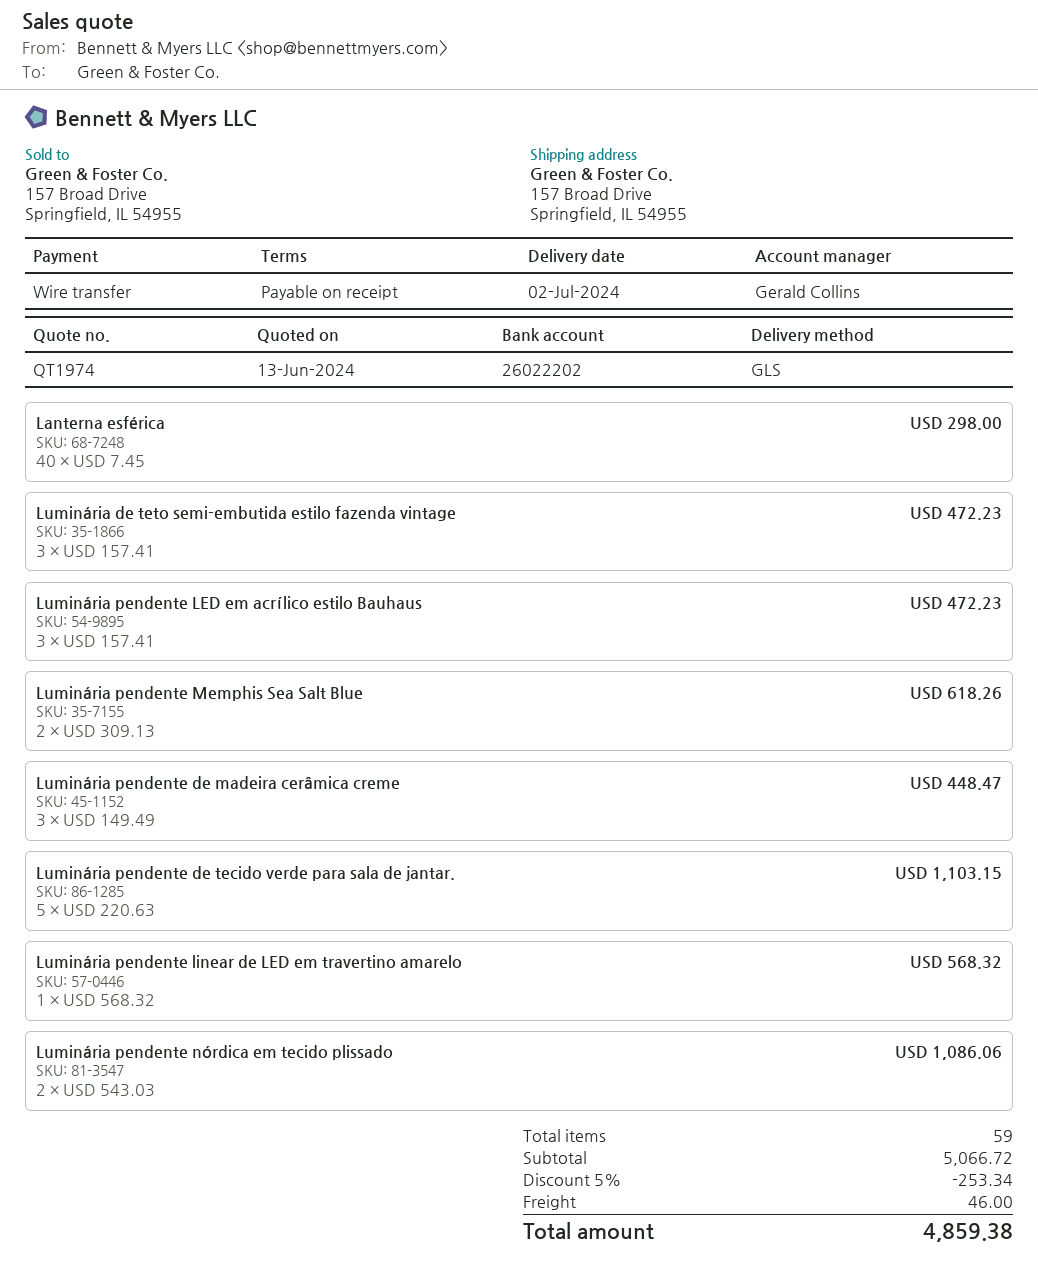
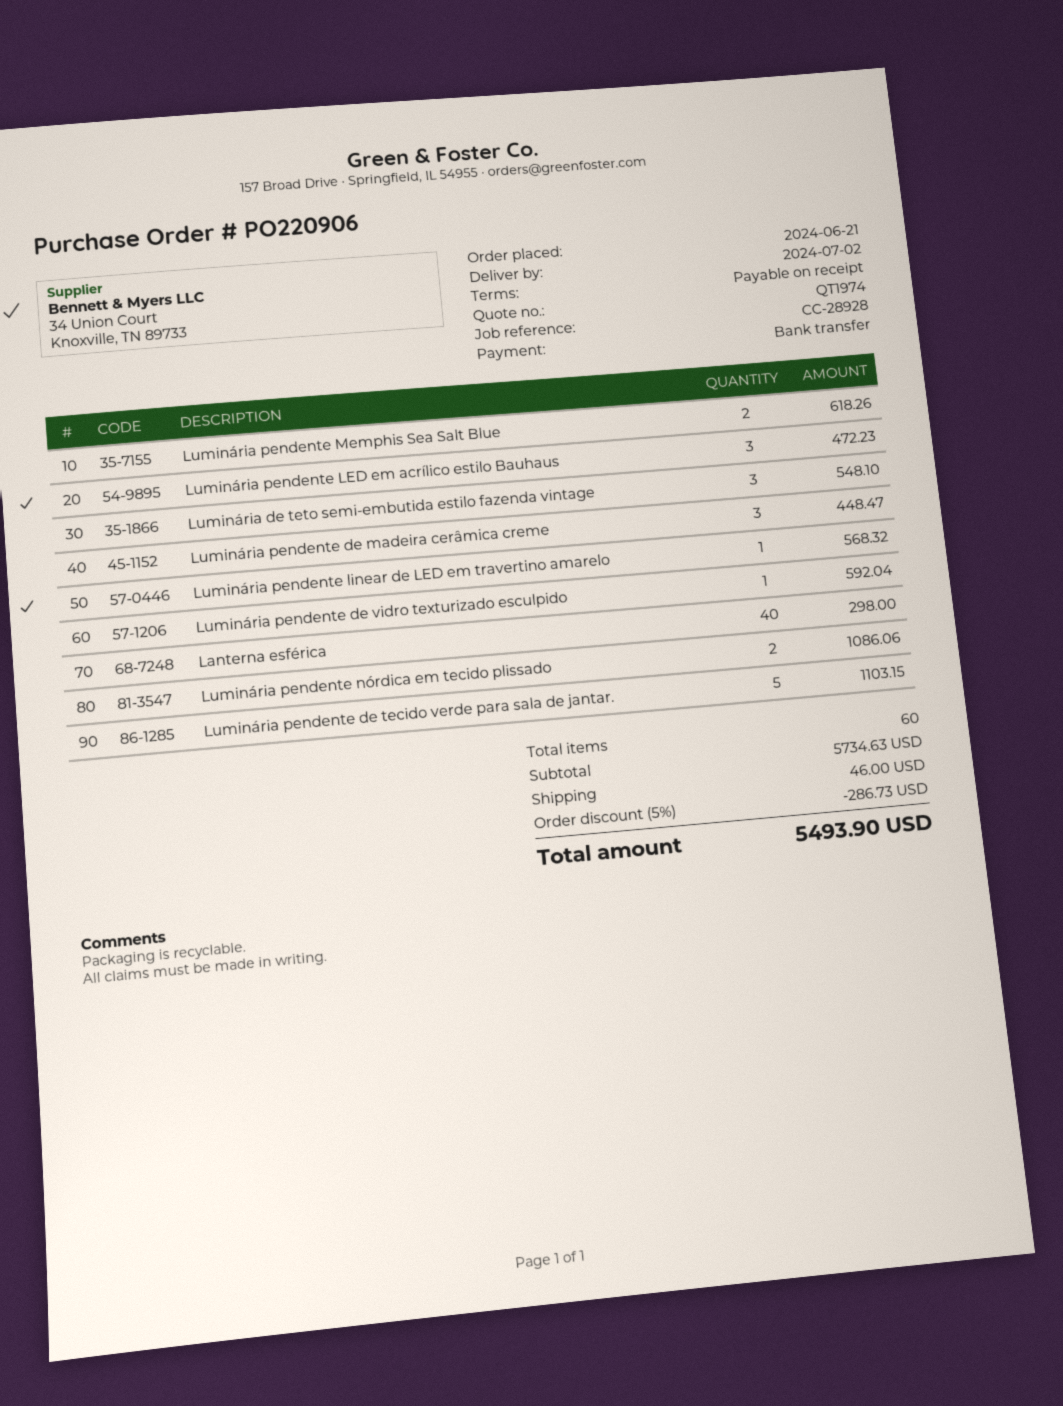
Luminária de teto semi-embutida estilo fazenda vintage: 3 for 472.23 -> 3 for 548.10
Luminária pendente de vidro texturizado esculpido: none -> 1 for 592.04
total quantity: 59 -> 60
subtotal: 5066.72 -> 5734.63
discount: 5% = 253.34 -> 5% = 286.73
total: 4859.38 -> 5493.90

